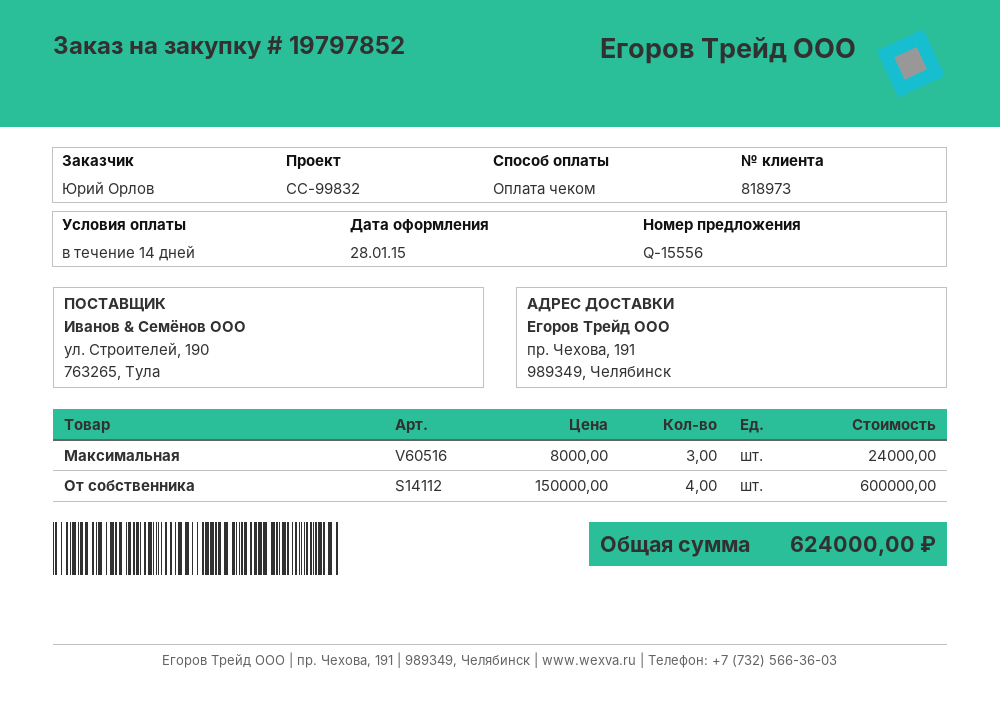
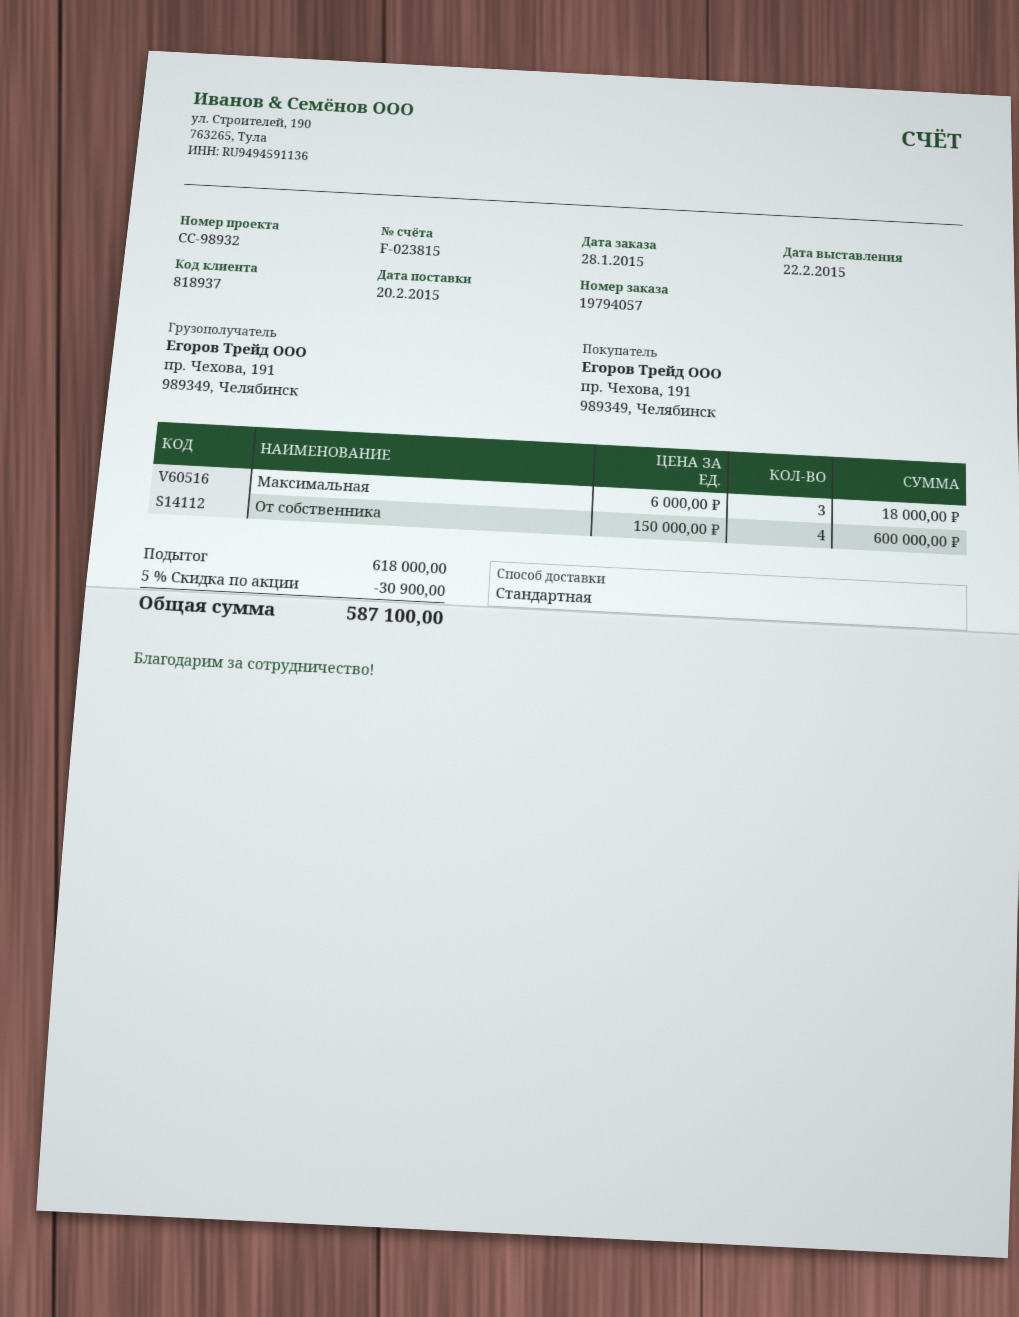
order number: 19797852 -> 19794057
customer number: 818973 -> 818937
reference: CC-99832 -> CC-98932
Максимальная: 3 x 8000.00 = 24000.00 -> 3 x 6000.00 = 18000.00
discount: none -> 5% = 30900.00
total: 624000.00 -> 587100.00

